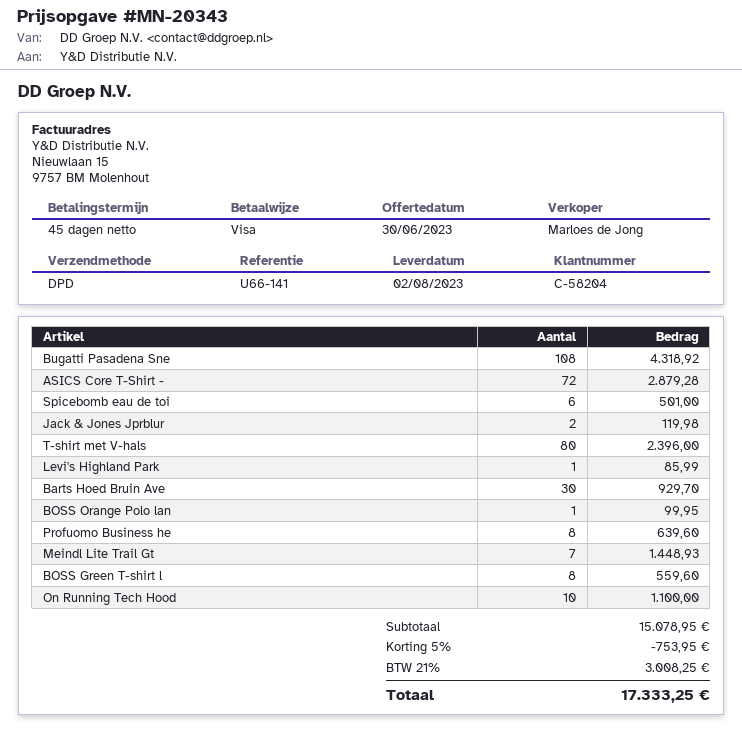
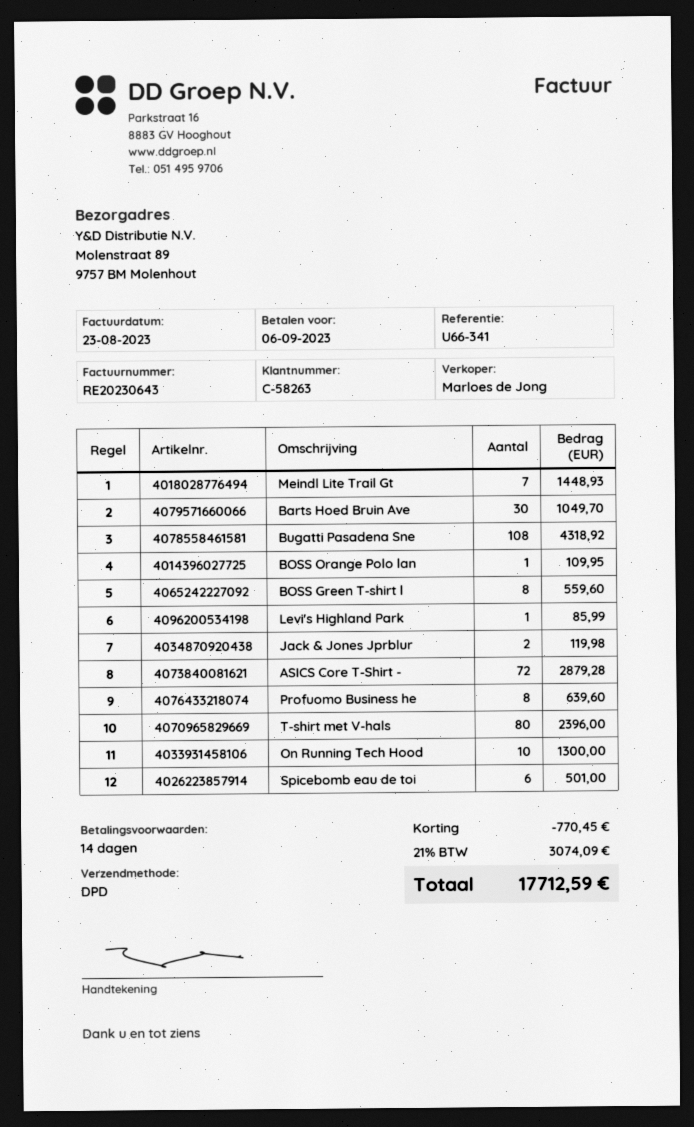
payment terms: 45 days -> 14 days
customer number: C-58204 -> C-58263
reference: U66-141 -> U66-341
Barts Hoed Bruin Ave: 30 for 929.70 -> 30 for 1049.70
BOSS Orange Polo lan: 1 for 99.95 -> 1 for 109.95
On Running Tech Hood: 10 for 1100.00 -> 10 for 1300.00
discount: 753.95 -> 770.45
tax: 21% = 3008.25 -> 21% = 3074.09
total: 17333.25 -> 17712.59

